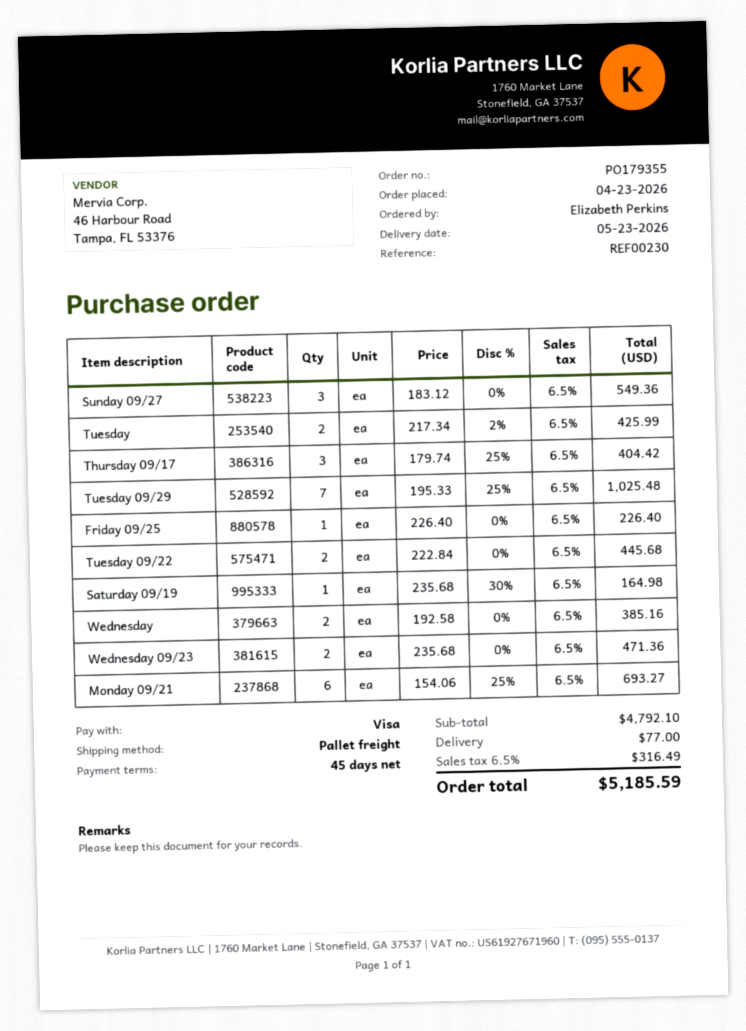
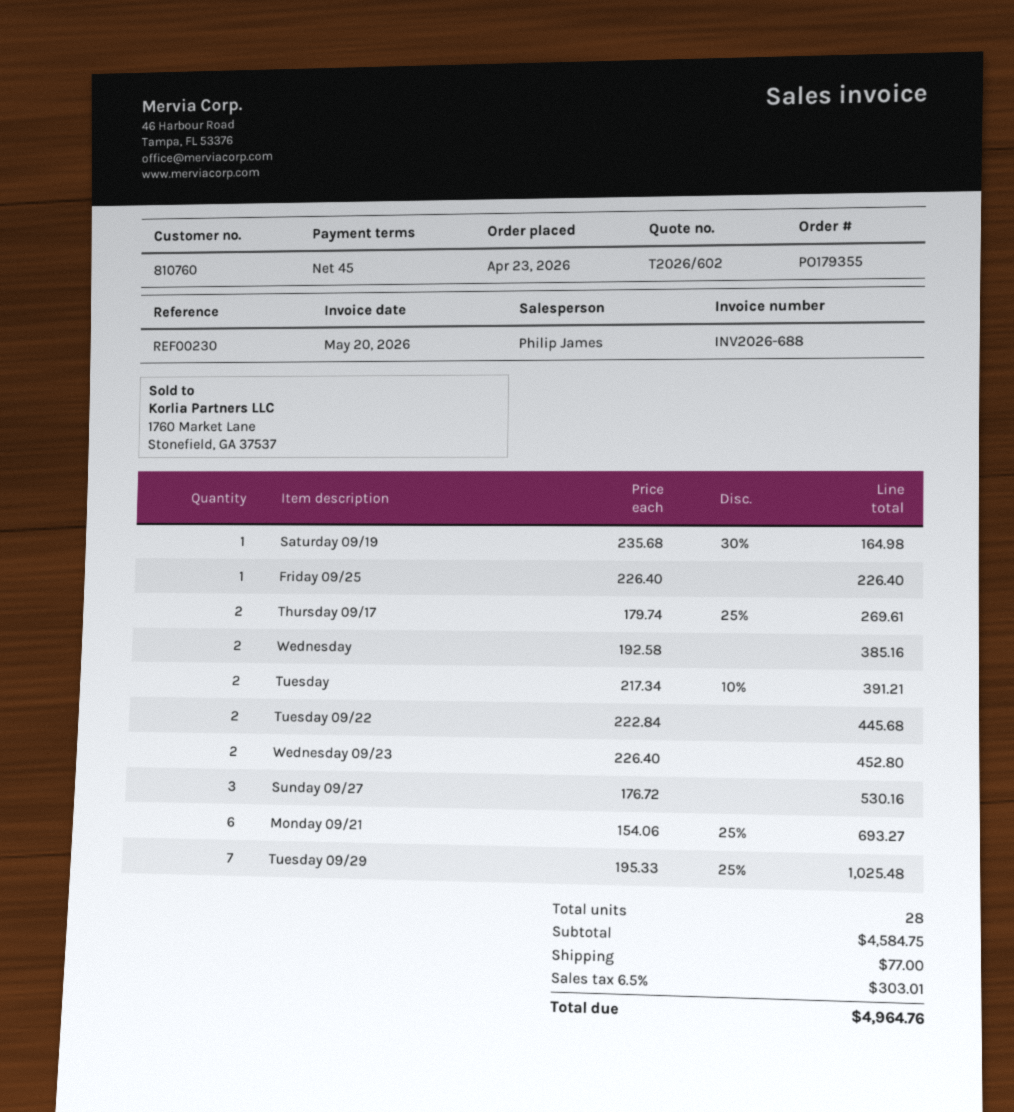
Sunday 09/27: 3 x 183.12 = 549.36 -> 3 x 176.72 = 530.16
Tuesday: 2 x 217.34 - 2% = 425.99 -> 2 x 217.34 - 10% = 391.21
Thursday 09/17: 3 x 179.74 - 25% = 404.42 -> 2 x 179.74 - 25% = 269.61
Wednesday 09/23: 2 x 235.68 = 471.36 -> 2 x 226.40 = 452.80
subtotal: 4792.10 -> 4584.75
tax: 6.5% = 316.49 -> 6.5% = 303.01
total: 5185.59 -> 4964.76

